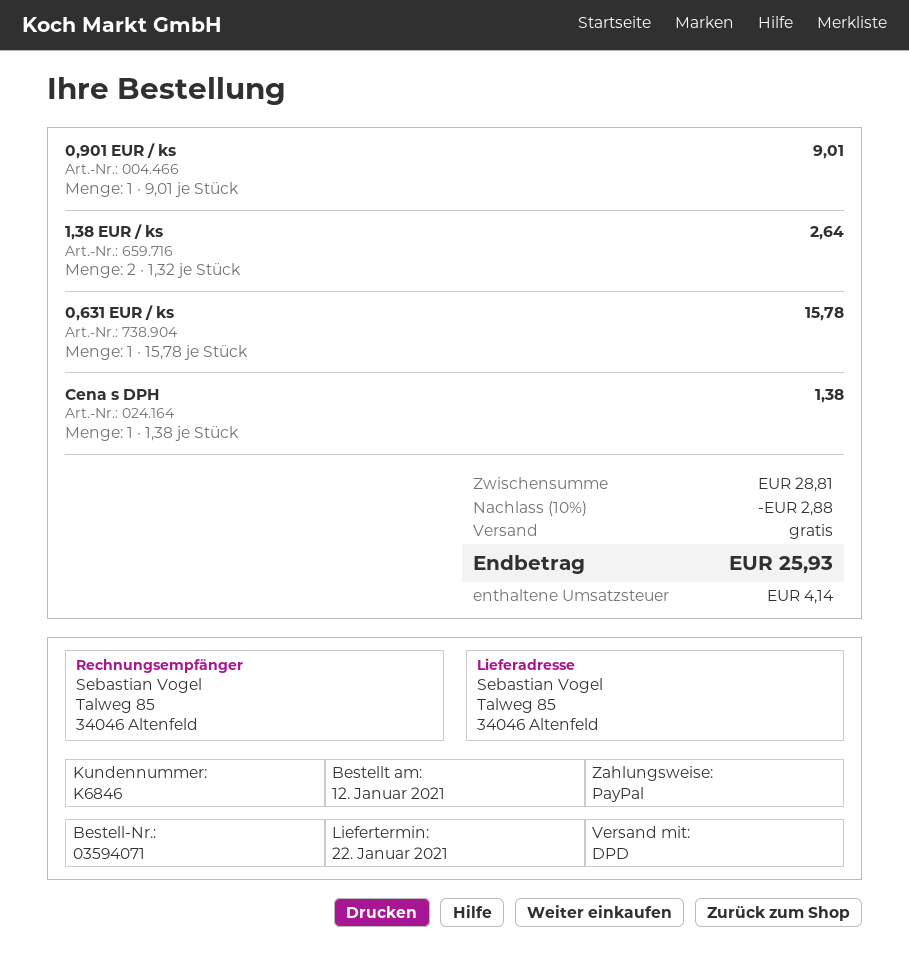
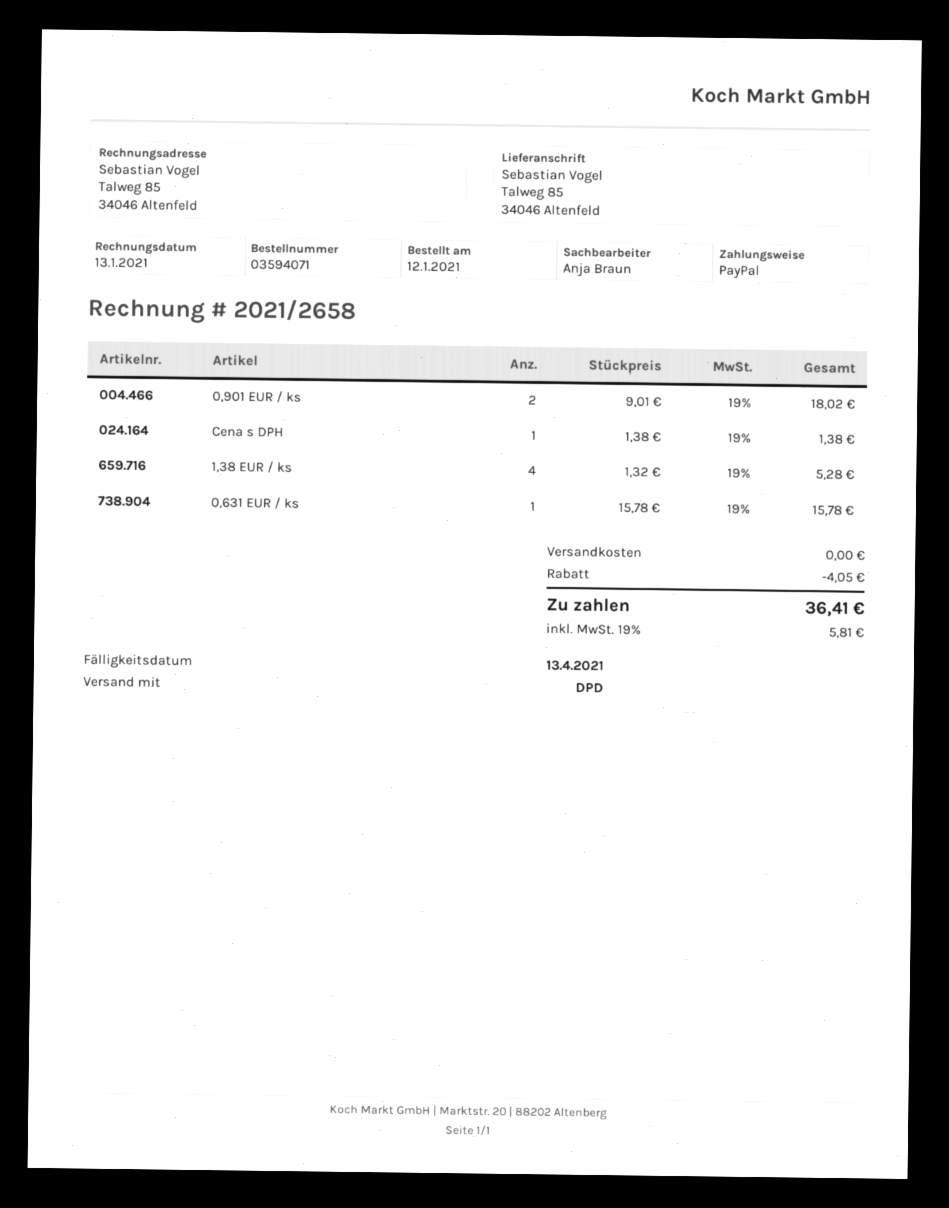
0,901 EUR / ks: 1 x 9.01 = 9.01 -> 2 x 9.01 = 18.02
1,38 EUR / ks: 2 x 1.32 = 2.64 -> 4 x 1.32 = 5.28
discount: 2.88 -> 4.05
tax: 4.14 -> 5.81
total: 25.93 -> 36.41

